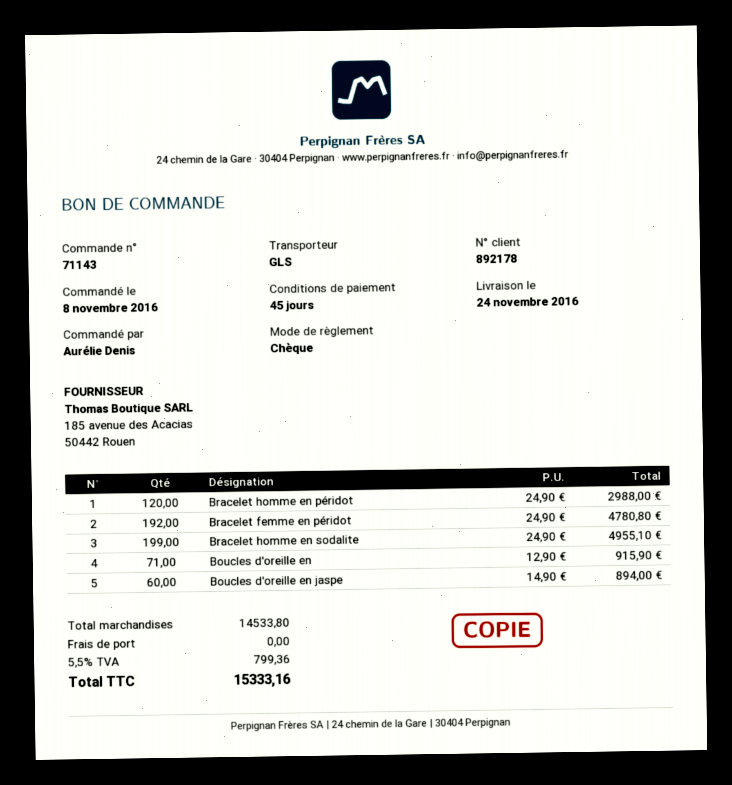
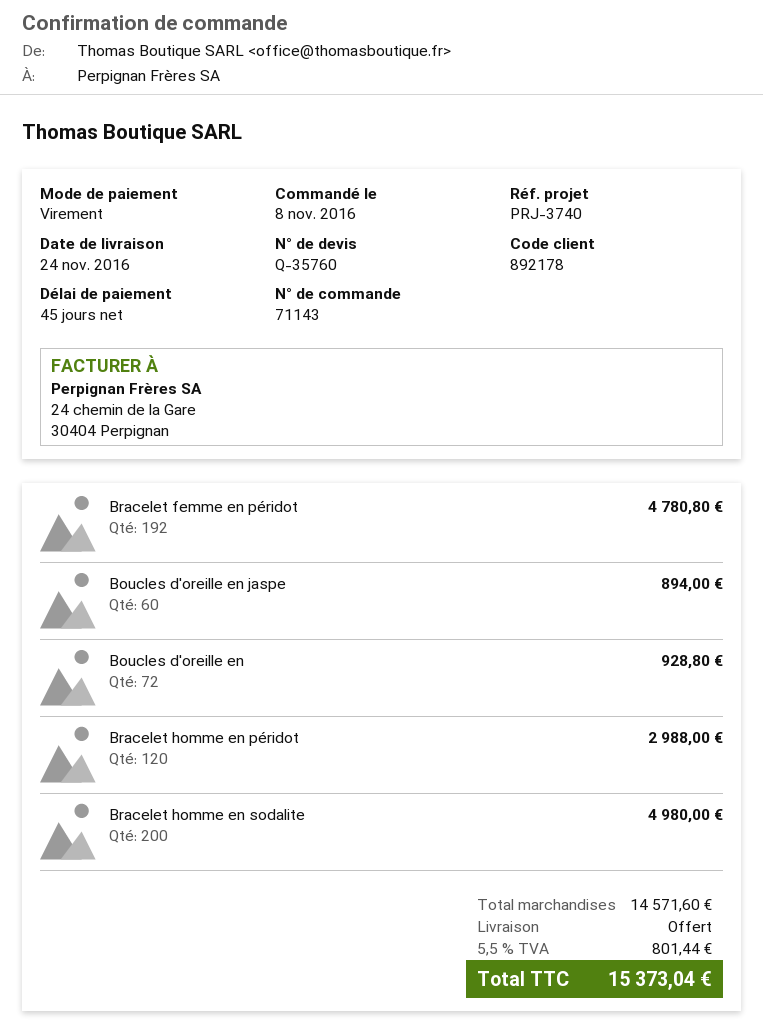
payment method: cheque -> bank transfer
Bracelet homme en sodalite: 199 for 4955.10 -> 200 for 4980.00
Boucles d'oreille en: 71 for 915.90 -> 72 for 928.80
subtotal: 14533.80 -> 14571.60
tax: 5.5% = 799.36 -> 5.5% = 801.44
total: 15333.16 -> 15373.04

